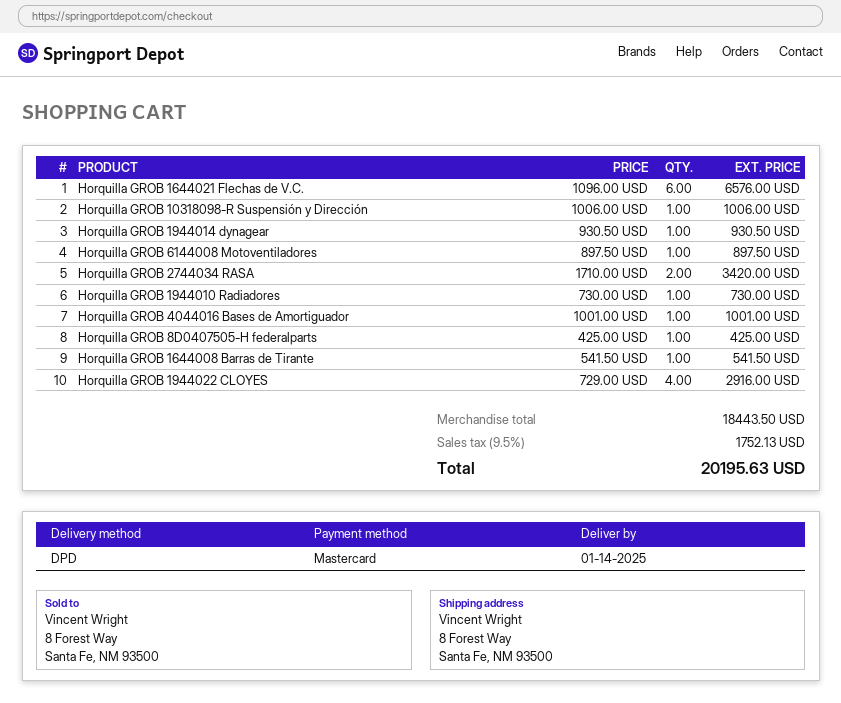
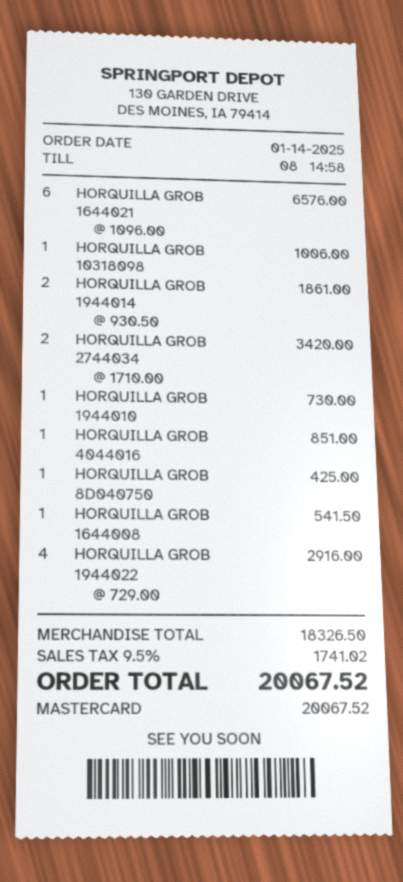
Horquilla GROB 1944014 dynagear: 1 x 930.50 = 930.50 -> 2 x 930.50 = 1861.00
Horquilla GROB 6144008 Motoventiladores: 1 x 897.50 = 897.50 -> none
Horquilla GROB 4044016 Bases de Amortiguador: 1 x 1001.00 = 1001.00 -> 1 x 851.00 = 851.00
subtotal: 18443.50 -> 18326.50
tax: 9.5% = 1752.13 -> 9.5% = 1741.02
total: 20195.63 -> 20067.52

